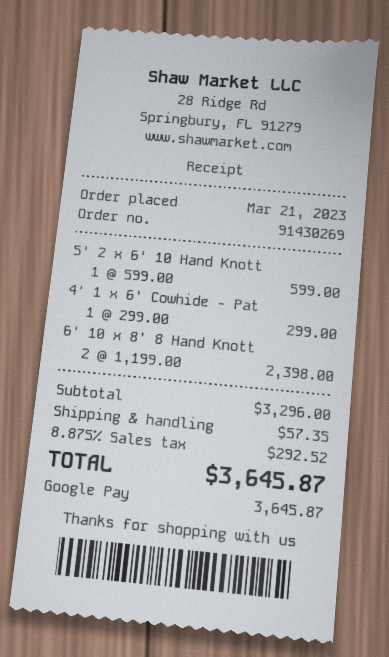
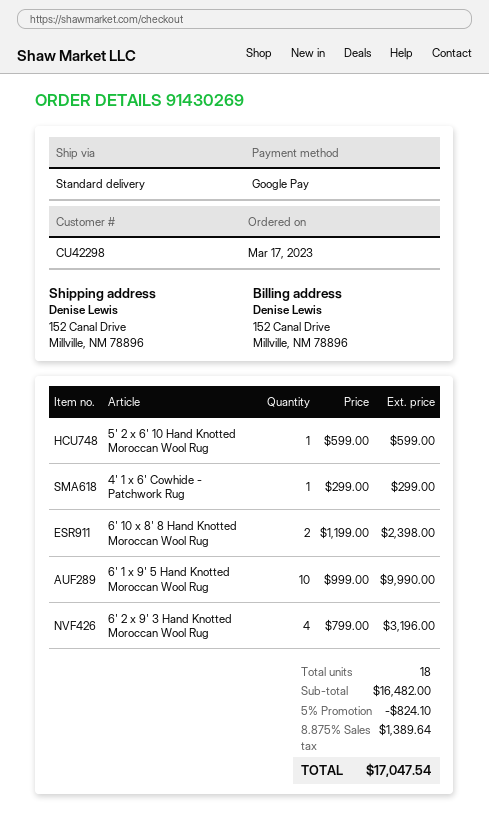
order date: 2023-03-21 -> 2023-03-17
6' 1 x 9' 5 Hand Knotted Moroccan Wool Rug: none -> 10 x 999.00 = 9990.00
6' 2 x 9' 3 Hand Knotted Moroccan Wool Rug: none -> 4 x 799.00 = 3196.00
subtotal: 3296.00 -> 16482.00
discount: none -> 5% = 824.10
shipping: 57.35 -> none
tax: 8.875% = 292.52 -> 8.875% = 1389.64
total: 3645.87 -> 17047.54

